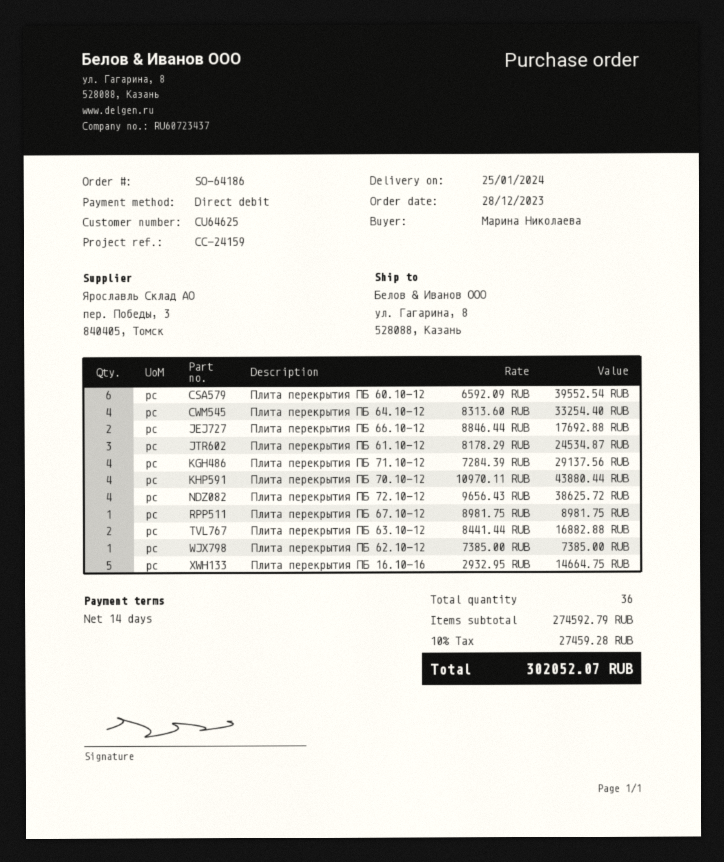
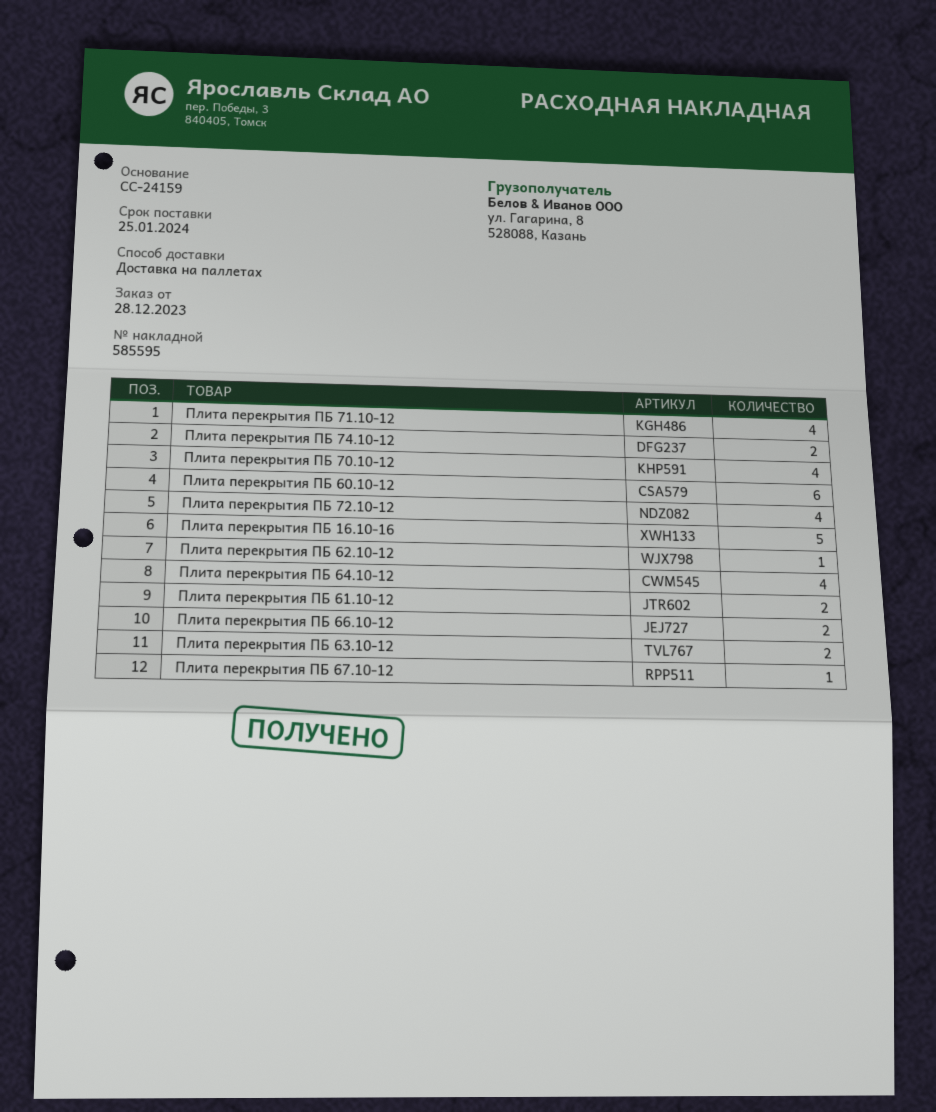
Плита перекрытия ПБ 61.10-12: 3 -> 2
Плита перекрытия ПБ 74.10-12: none -> 2

